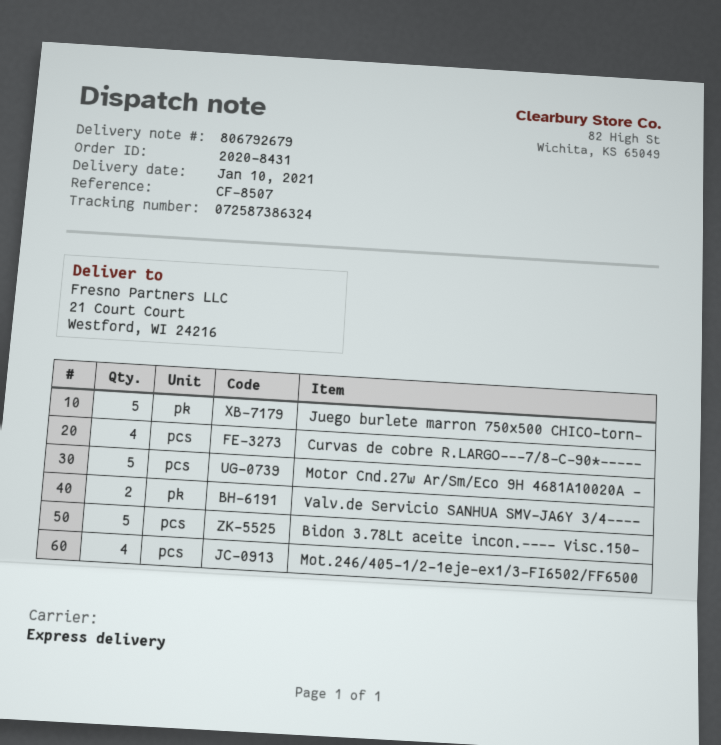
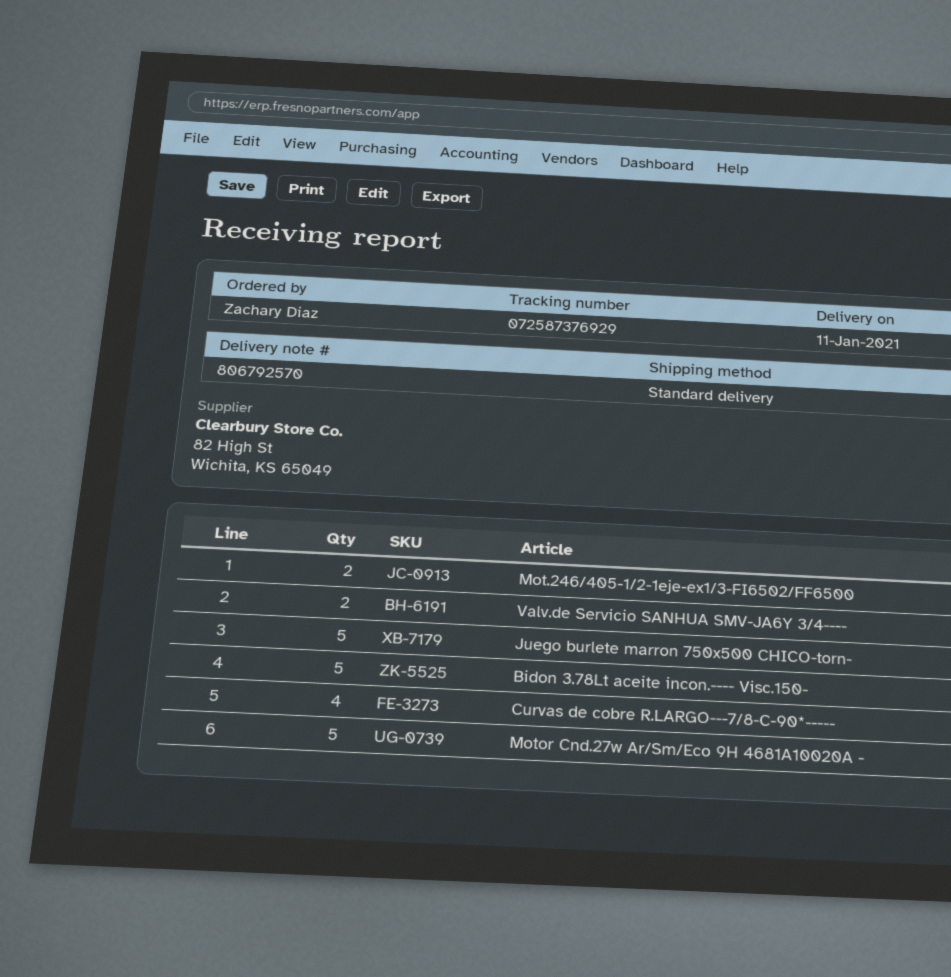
delivery note number: 806792679 -> 806792570
delivery date: 2021-01-10 -> 2021-01-11
shipping method: express -> standard
tracking number: 072587386324 -> 072587376929
Mot.246/405-1/2-1eje-ex1/3-FI6502/FF6500: 4 -> 2

